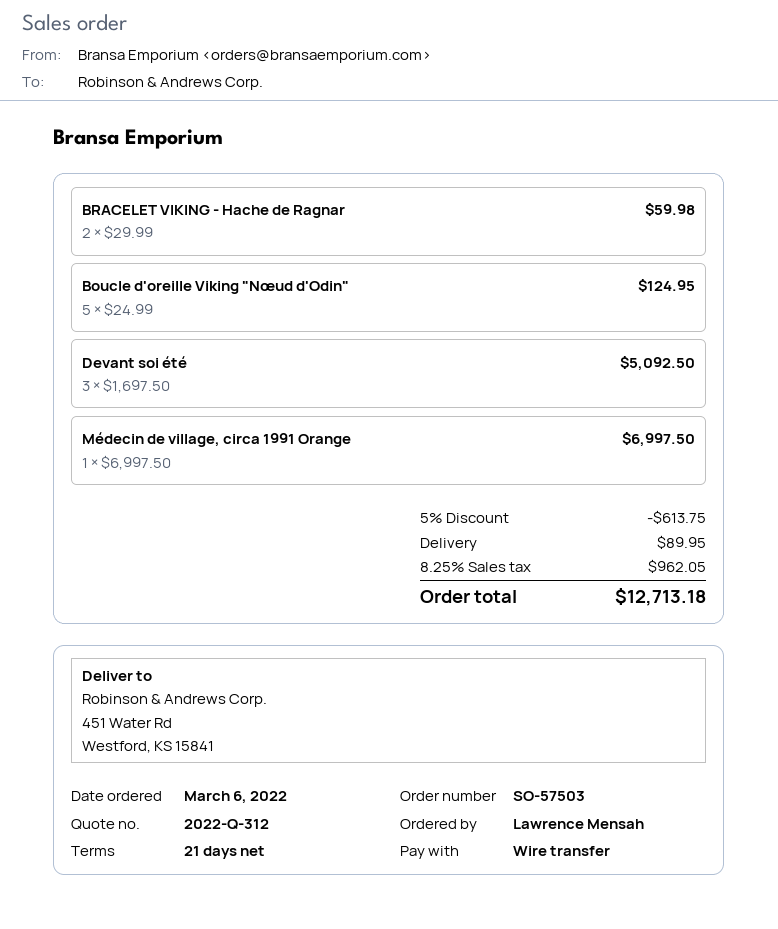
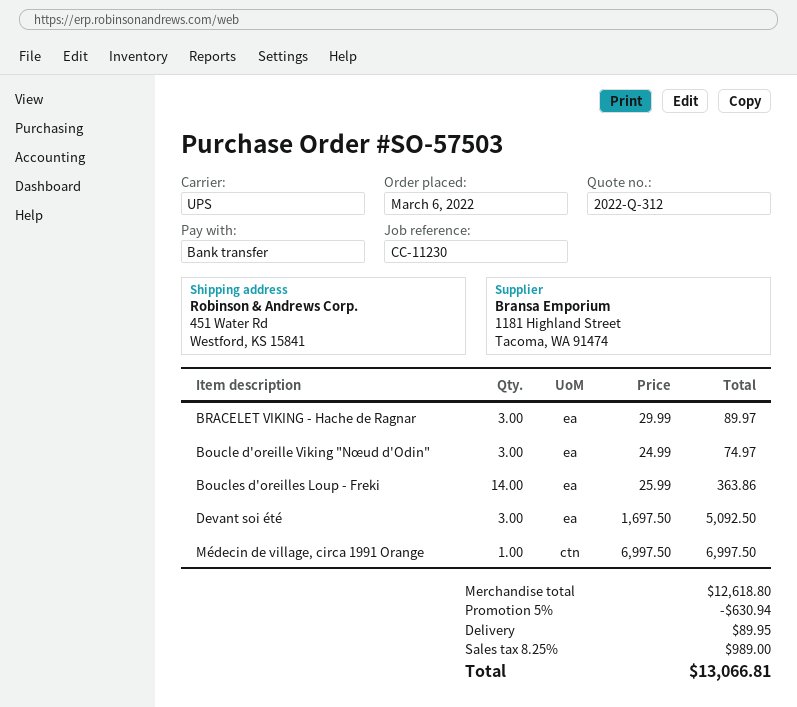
BRACELET VIKING - Hache de Ragnar: 2 x 29.99 = 59.98 -> 3 x 29.99 = 89.97
Boucle d'oreille Viking "Nœud d'Odin": 5 x 24.99 = 124.95 -> 3 x 24.99 = 74.97
Boucles d'oreilles Loup - Freki: none -> 14 x 25.99 = 363.86
discount: 5% = 613.75 -> 5% = 630.94
tax: 8.25% = 962.05 -> 8.25% = 989.00
total: 12713.18 -> 13066.81

